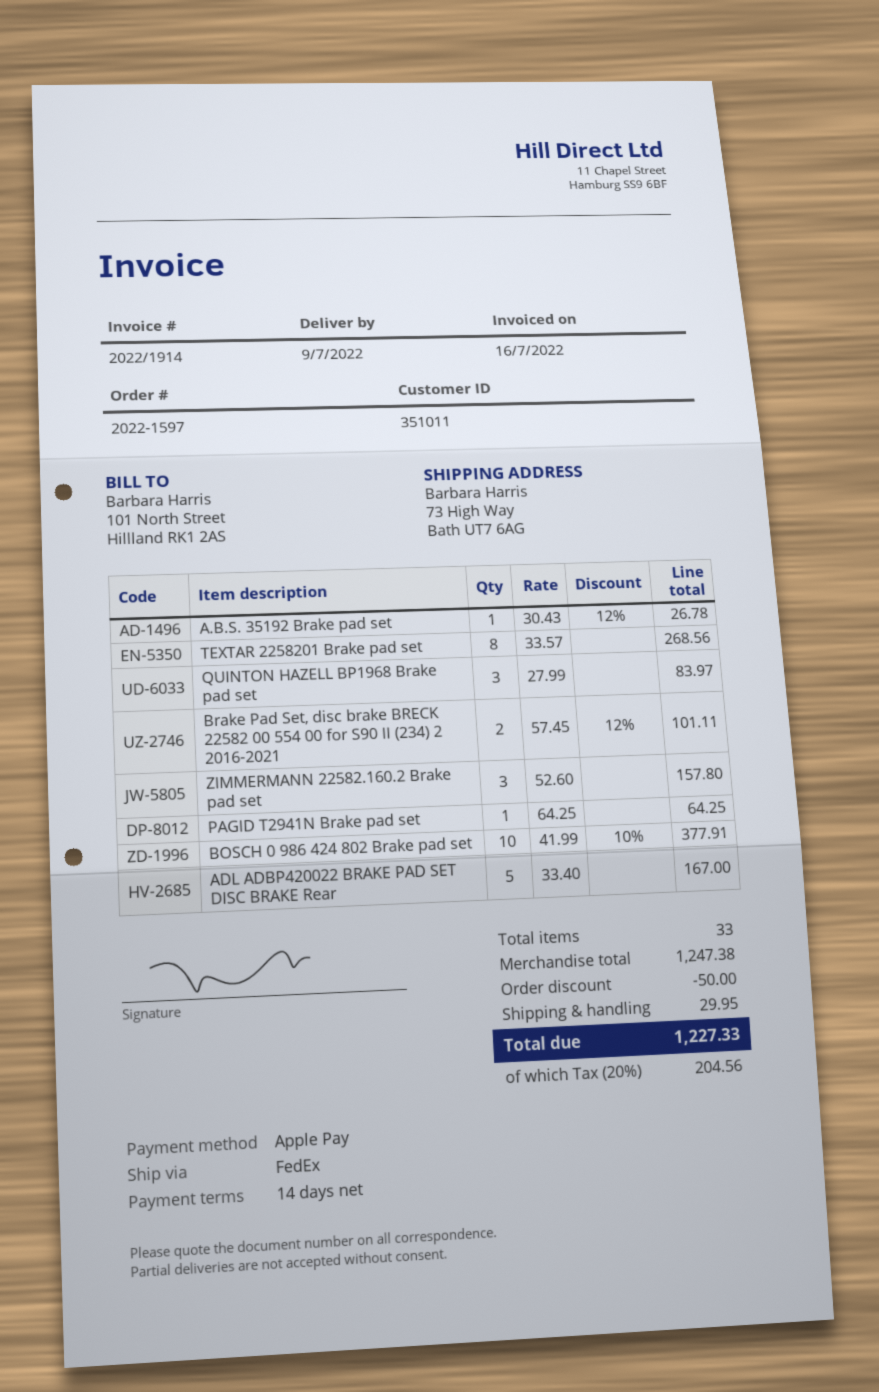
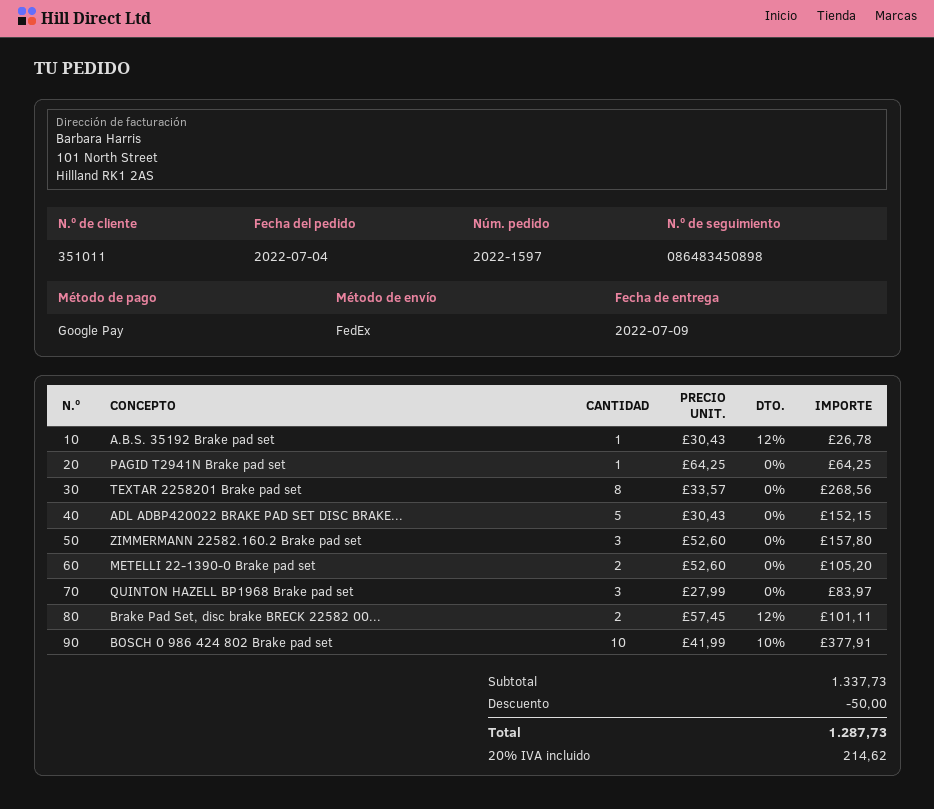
payment method: Apple Pay -> Google Pay
ADL ADBP420022 BRAKE PAD SET DISC BRAKE Rear: 5 x 33.40 = 167.00 -> 5 x 30.43 = 152.15
METELLI 22-1390-0 Brake pad set: none -> 2 x 52.60 = 105.20
subtotal: 1247.38 -> 1337.73
shipping: 29.95 -> none
tax: 20% = 204.56 -> 20% = 214.62
total: 1227.33 -> 1287.73

